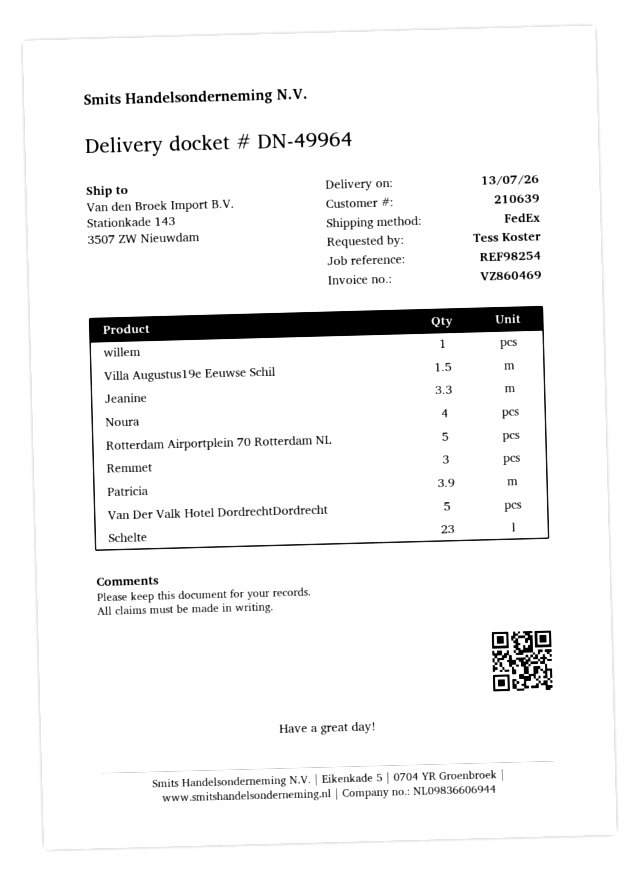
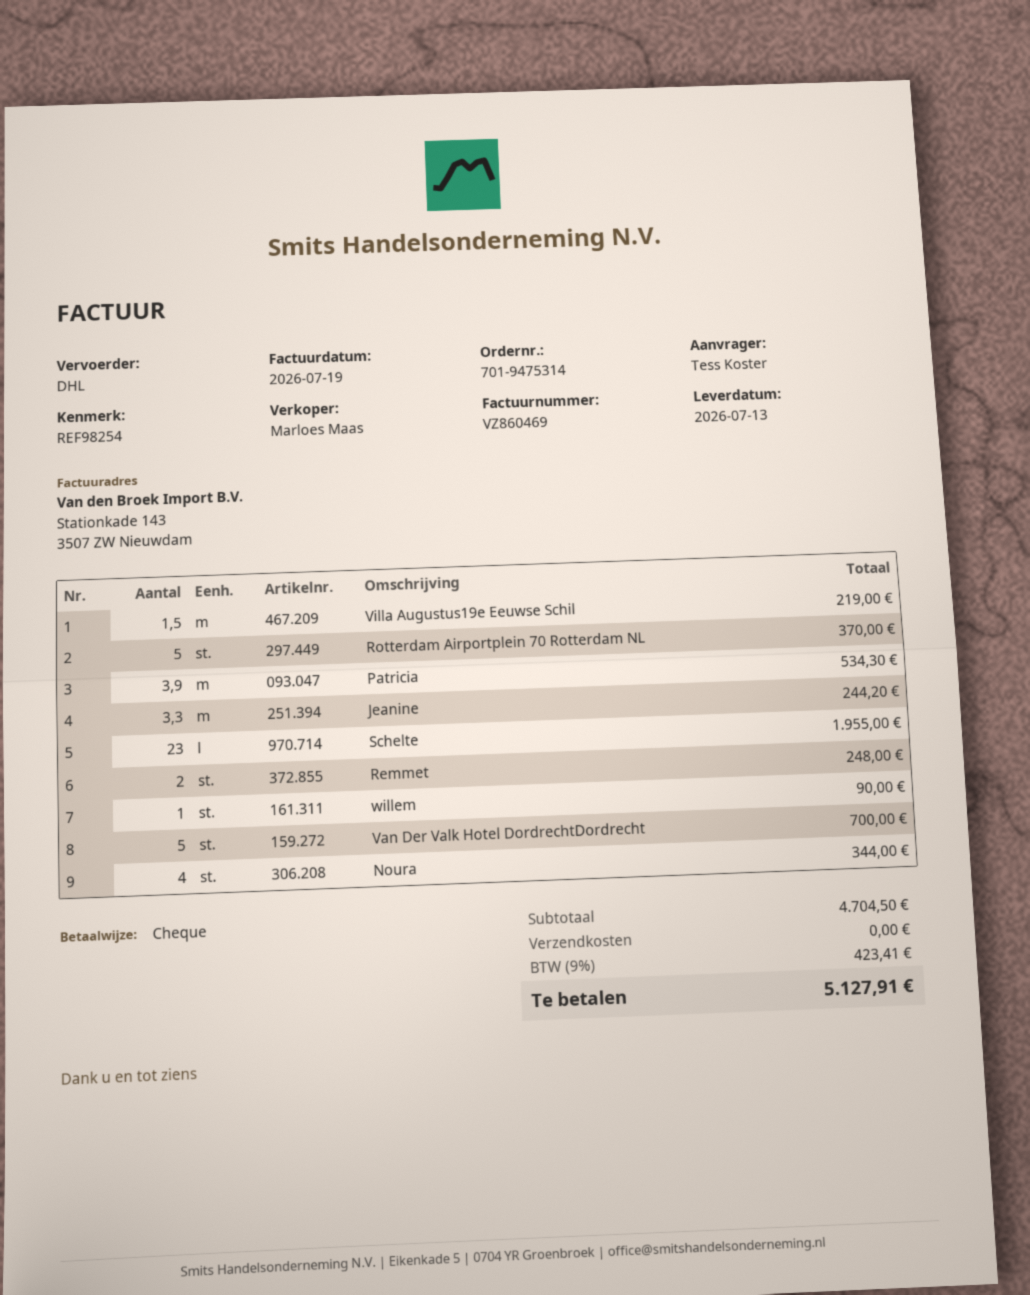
shipping method: FedEx -> DHL
Remmet: 3 -> 2

